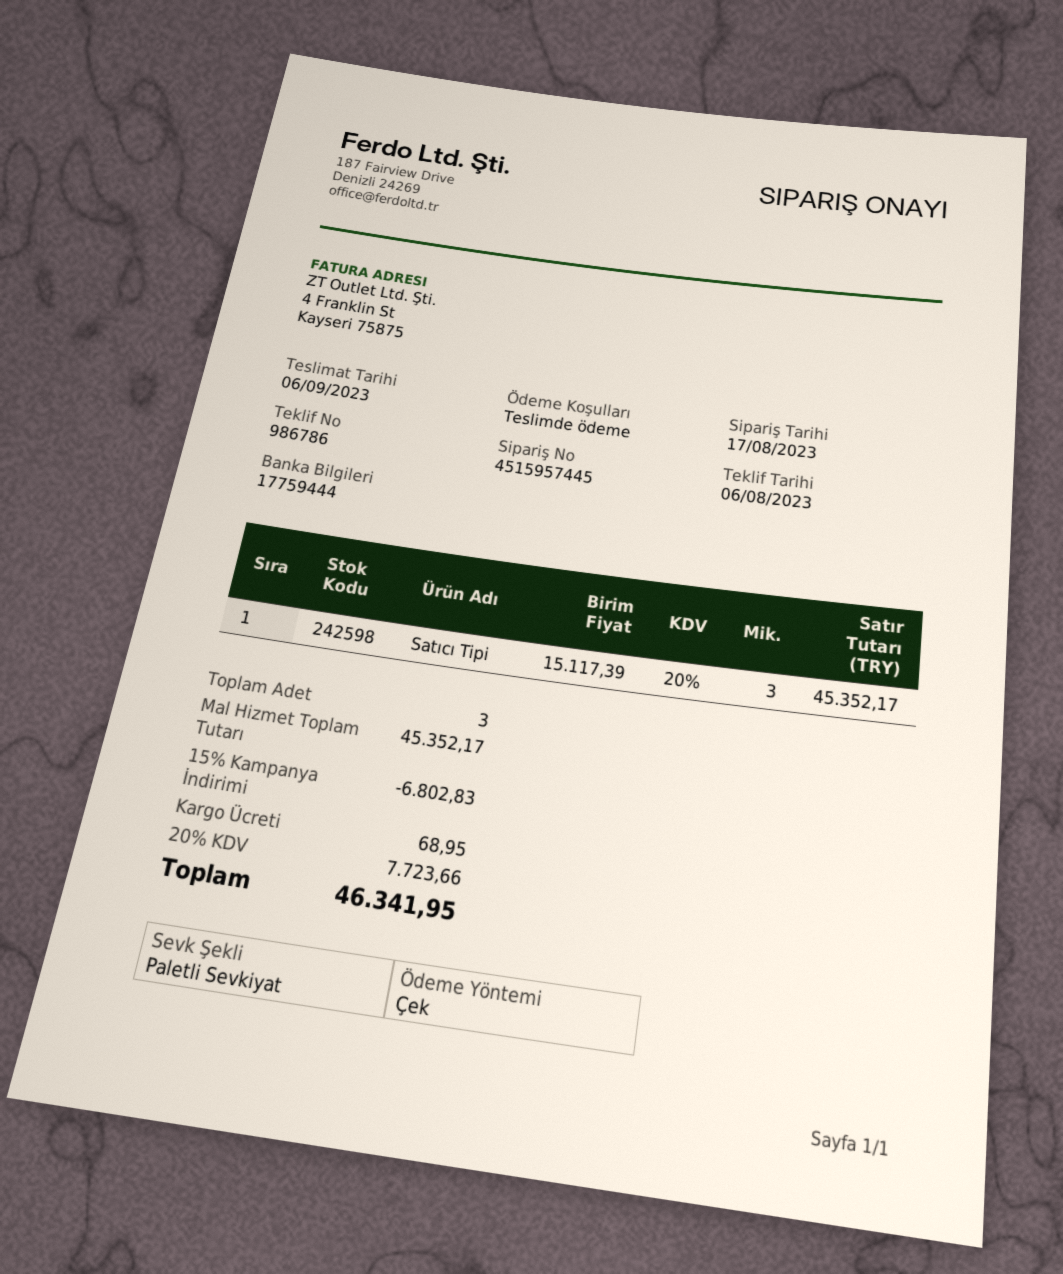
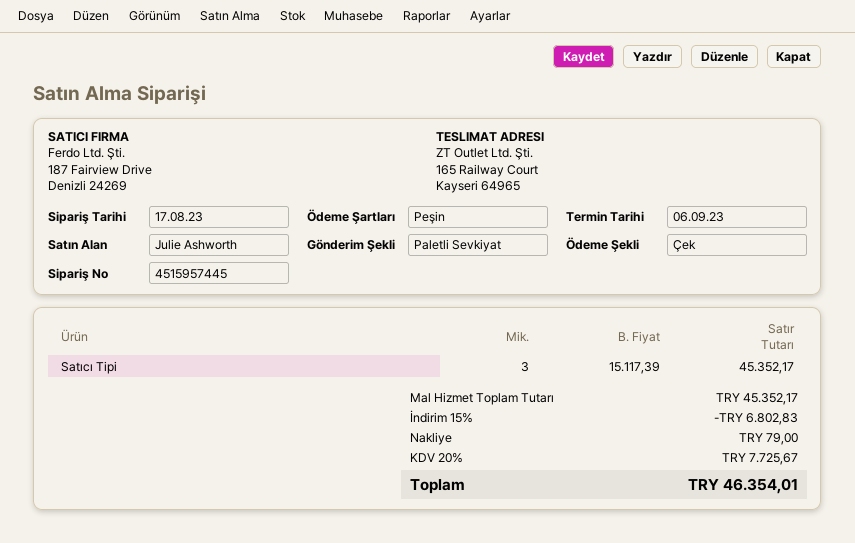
shipping: 68.95 -> 79.00
tax: 20% = 7723.66 -> 20% = 7725.67
total: 46341.95 -> 46354.01

